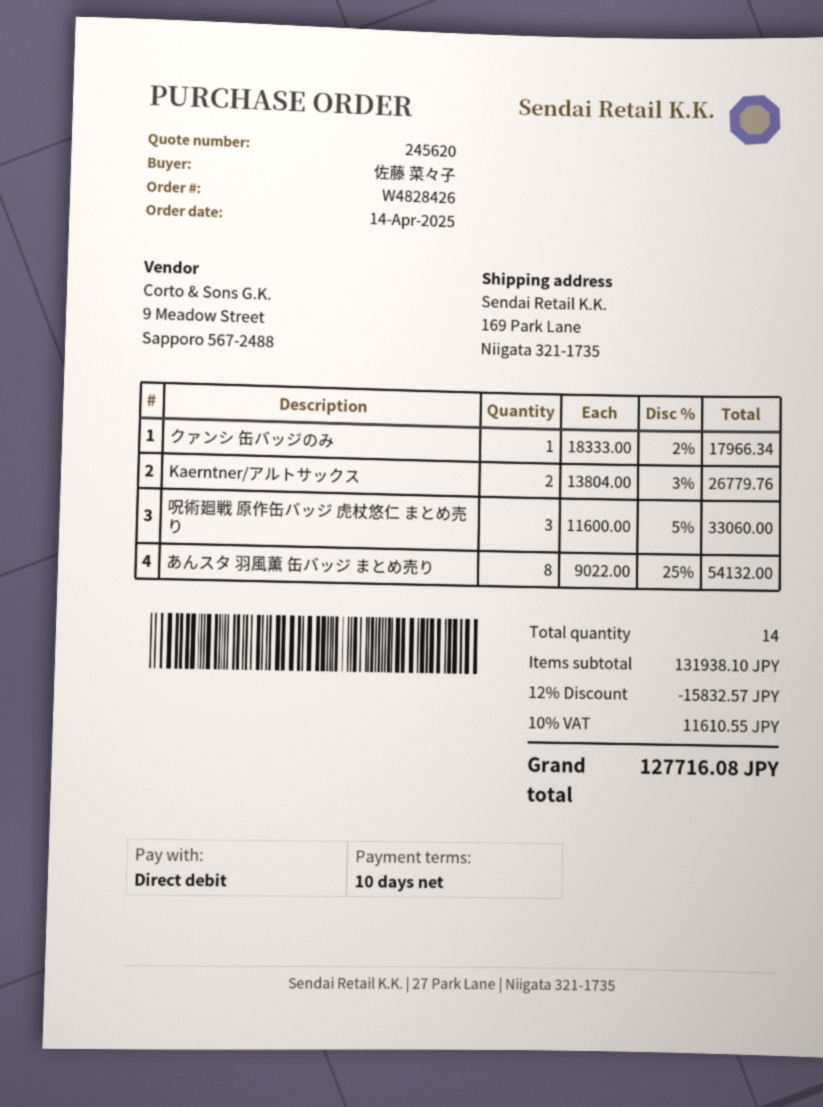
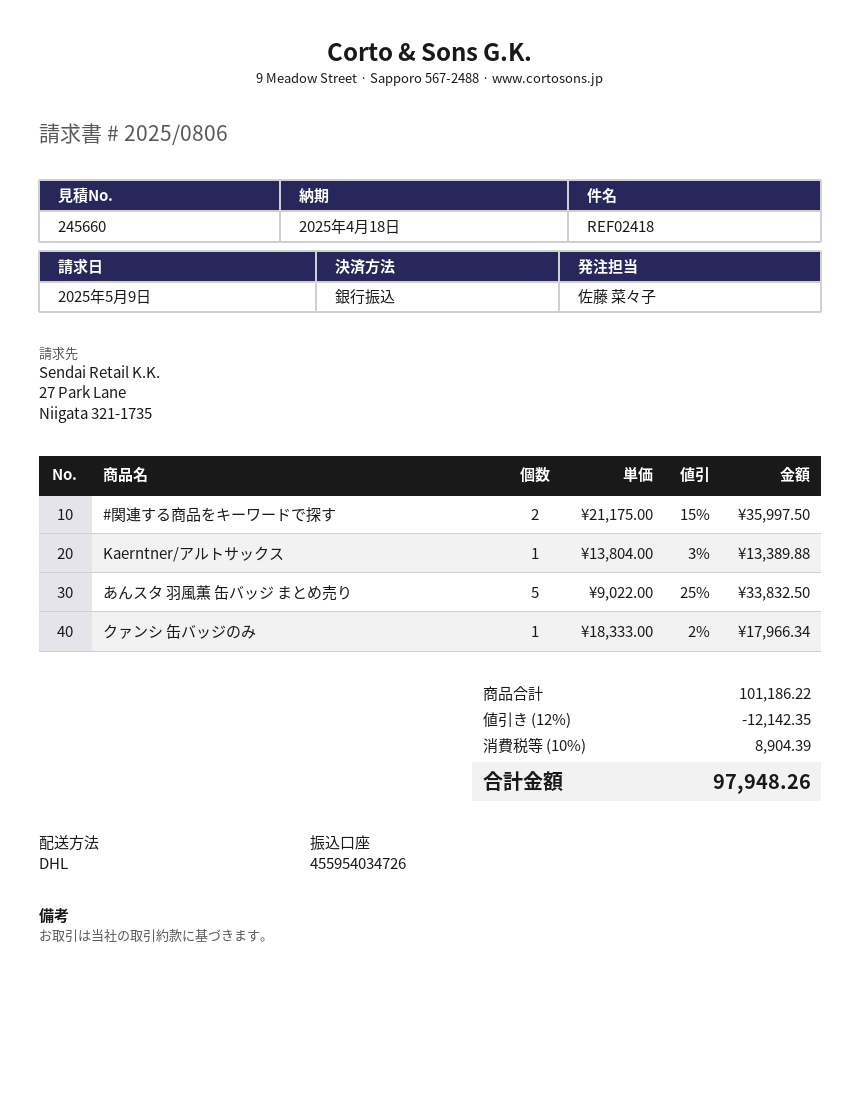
quote number: 245620 -> 245660
payment method: direct debit -> bank transfer
Kaerntner/アルトサックス: 2 x 13804.00 - 3% = 26779.76 -> 1 x 13804.00 - 3% = 13389.88
呪術廻戦 原作缶バッジ 虎杖悠仁 まとめ売り: 3 x 11600.00 - 5% = 33060.00 -> none
あんスタ 羽風薫 缶バッジ まとめ売り: 8 x 9022.00 - 25% = 54132.00 -> 5 x 9022.00 - 25% = 33832.50
#関連する商品をキーワードで探す: none -> 2 x 21175.00 - 15% = 35997.50
subtotal: 131938.10 -> 101186.22
discount: 12% = 15832.57 -> 12% = 12142.35
tax: 10% = 11610.55 -> 10% = 8904.39
total: 127716.08 -> 97948.26

